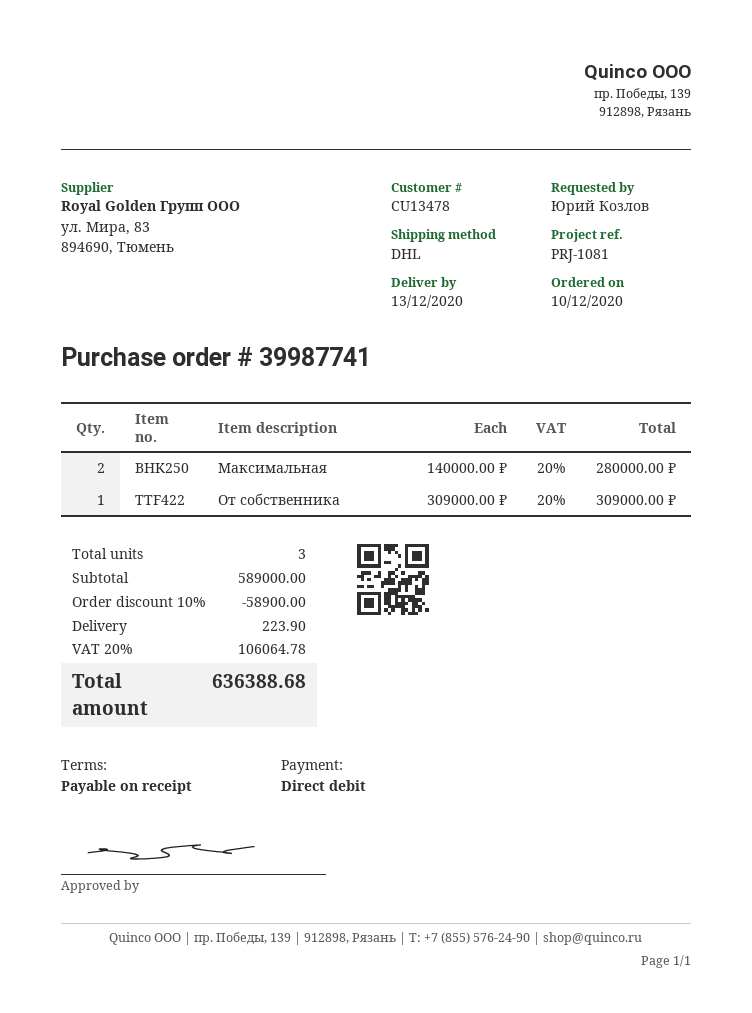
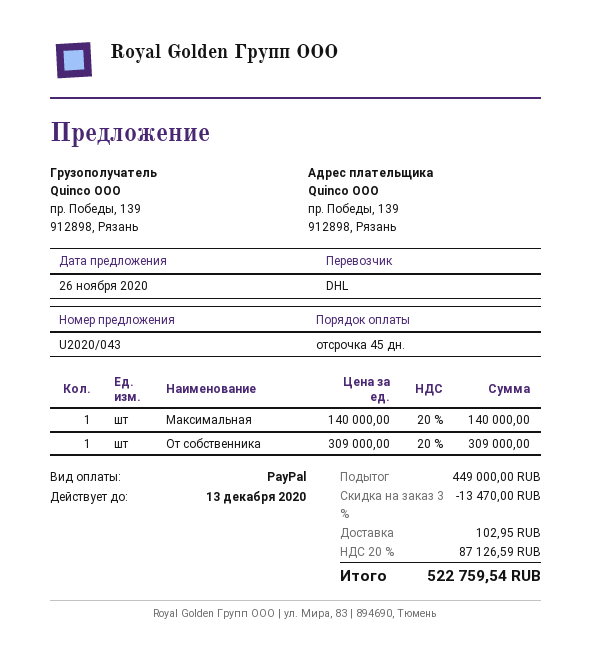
payment terms: on receipt -> 45 days
payment method: direct debit -> PayPal
Максимальная: 2 x 140000.00 = 280000.00 -> 1 x 140000.00 = 140000.00
subtotal: 589000.00 -> 449000.00
discount: 10% = 58900.00 -> 3% = 13470.00
shipping: 223.90 -> 102.95
tax: 20% = 106064.78 -> 20% = 87126.59
total: 636388.68 -> 522759.54

